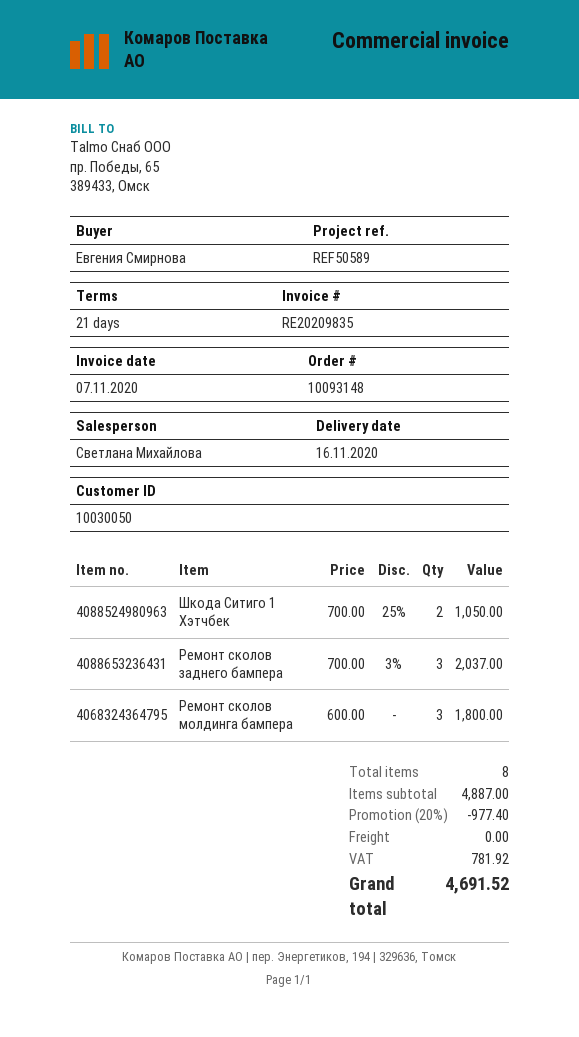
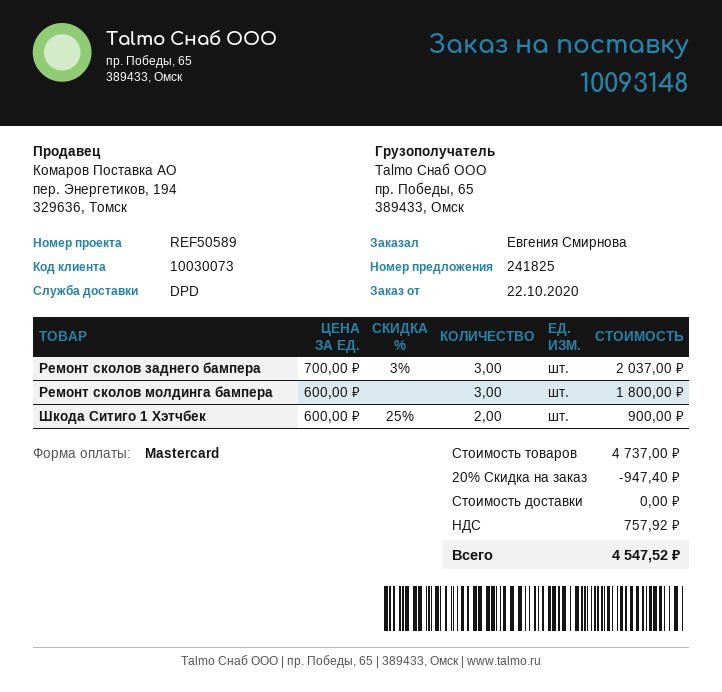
customer number: 10030050 -> 10030073
Шкода Ситиго 1 Хэтчбек: 2 x 700.00 - 25% = 1050.00 -> 2 x 600.00 - 25% = 900.00
subtotal: 4887.00 -> 4737.00
discount: 20% = 977.40 -> 20% = 947.40
tax: 781.92 -> 757.92
total: 4691.52 -> 4547.52

